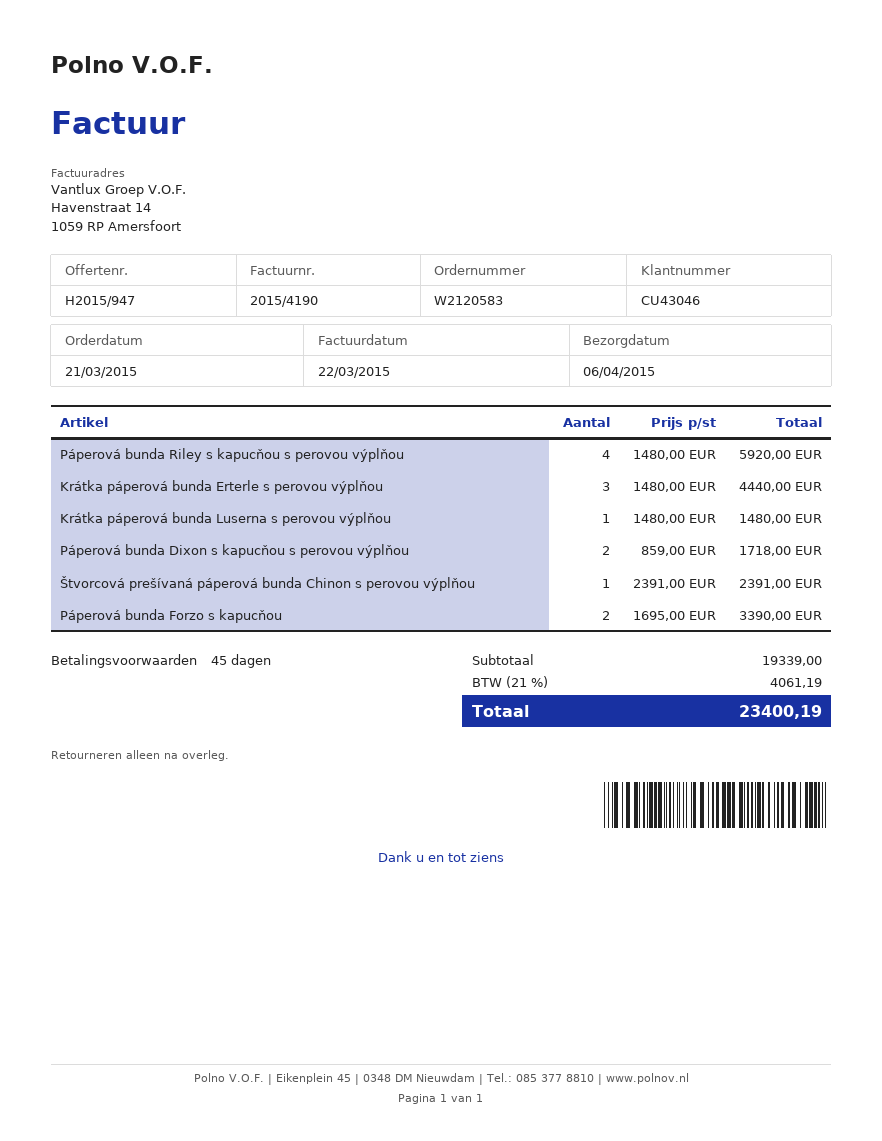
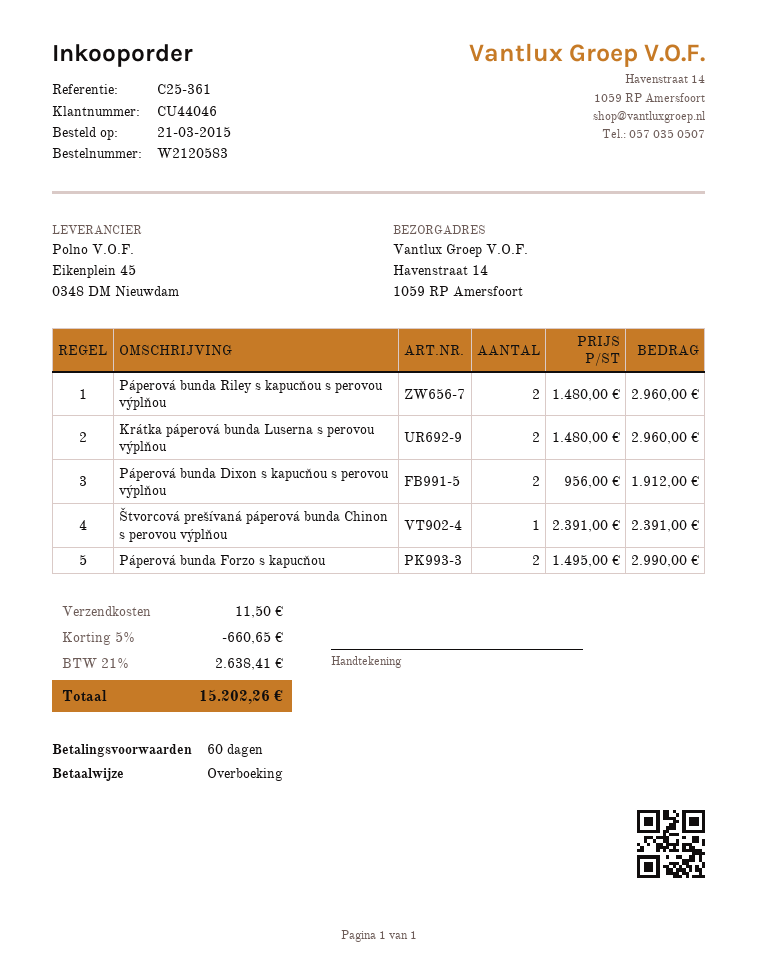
payment terms: 45 days -> 60 days
customer number: CU43046 -> CU44046
Páperová bunda Riley s kapucňou s perovou výplňou: 4 x 1480.00 = 5920.00 -> 2 x 1480.00 = 2960.00
Krátka páperová bunda Erterle s perovou výplňou: 3 x 1480.00 = 4440.00 -> none
Krátka páperová bunda Luserna s perovou výplňou: 1 x 1480.00 = 1480.00 -> 2 x 1480.00 = 2960.00
Páperová bunda Dixon s kapucňou s perovou výplňou: 2 x 859.00 = 1718.00 -> 2 x 956.00 = 1912.00
Páperová bunda Forzo s kapucňou: 2 x 1695.00 = 3390.00 -> 2 x 1495.00 = 2990.00
discount: none -> 5% = 660.65
shipping: none -> 11.50
tax: 21% = 4061.19 -> 21% = 2638.41
total: 23400.19 -> 15202.26

